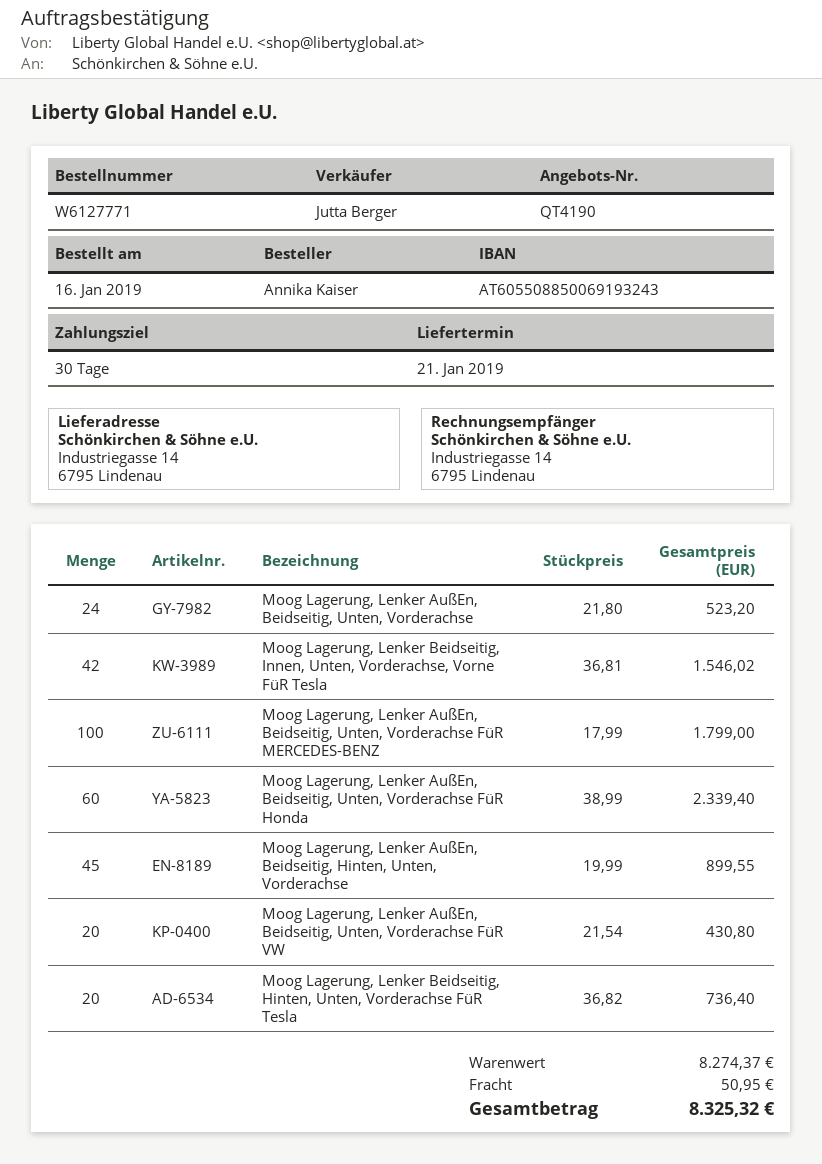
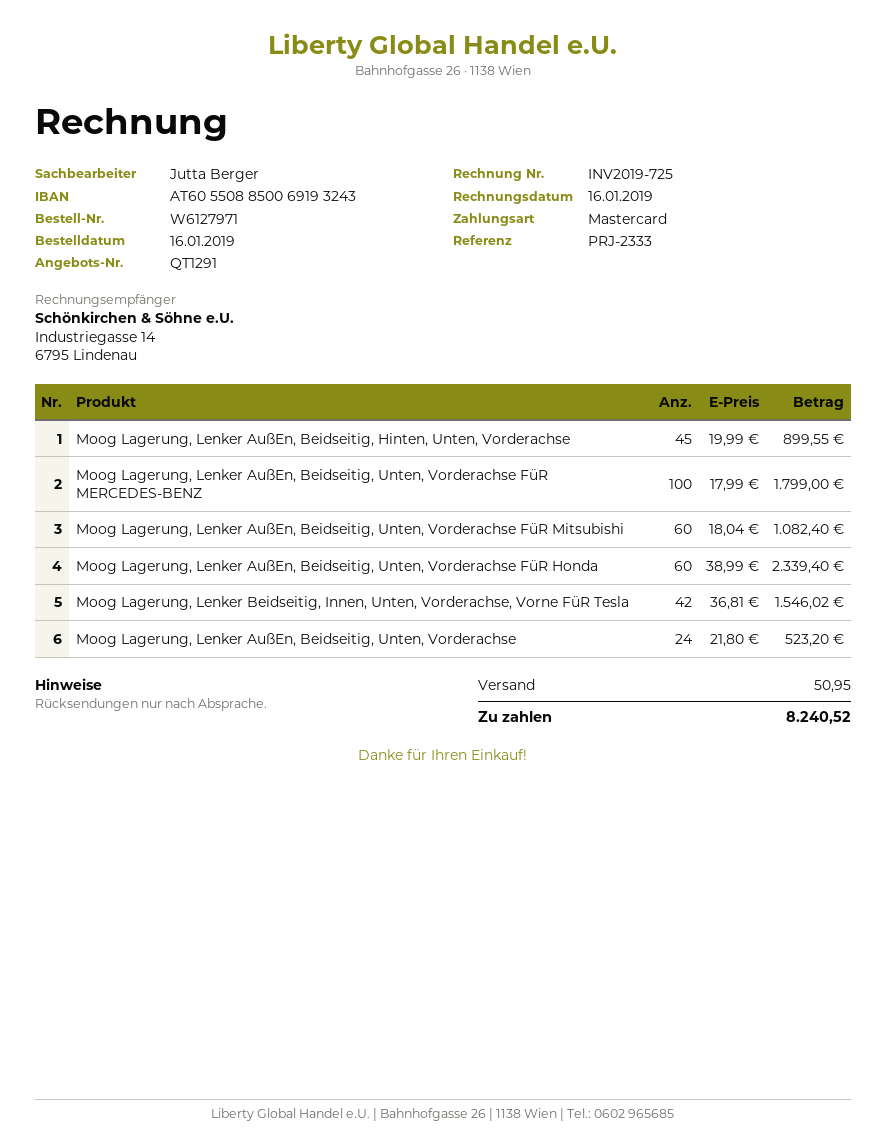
quote number: QT4190 -> QT1291
order number: W6127771 -> W6127971
Moog Lagerung, Lenker AußEn, Beidseitig, Unten, Vorderachse FüR VW: 20 x 21.54 = 430.80 -> none
Moog Lagerung, Lenker Beidseitig, Hinten, Unten, Vorderachse FüR Tesla: 20 x 36.82 = 736.40 -> none
Moog Lagerung, Lenker AußEn, Beidseitig, Unten, Vorderachse FüR Mitsubishi: none -> 60 x 18.04 = 1082.40
total: 8325.32 -> 8240.52

